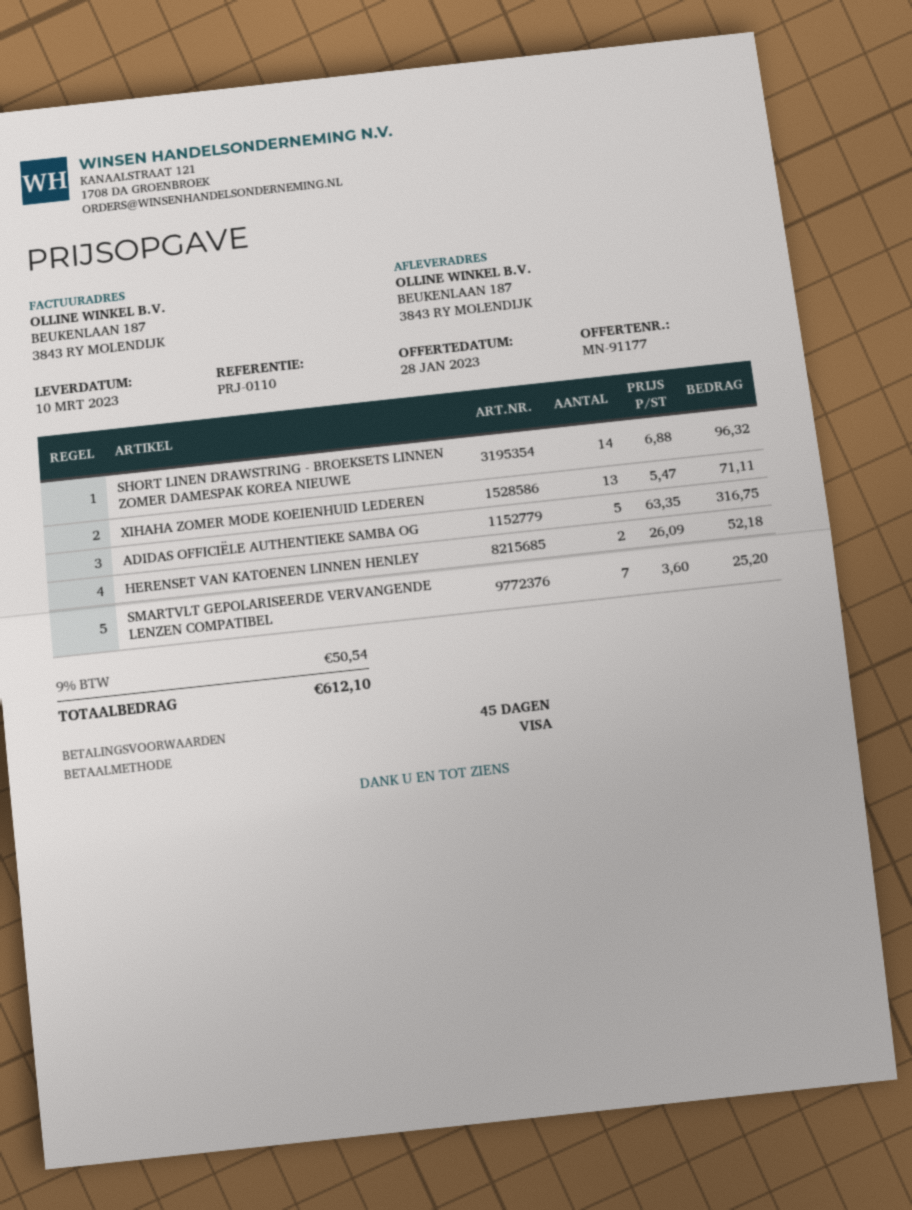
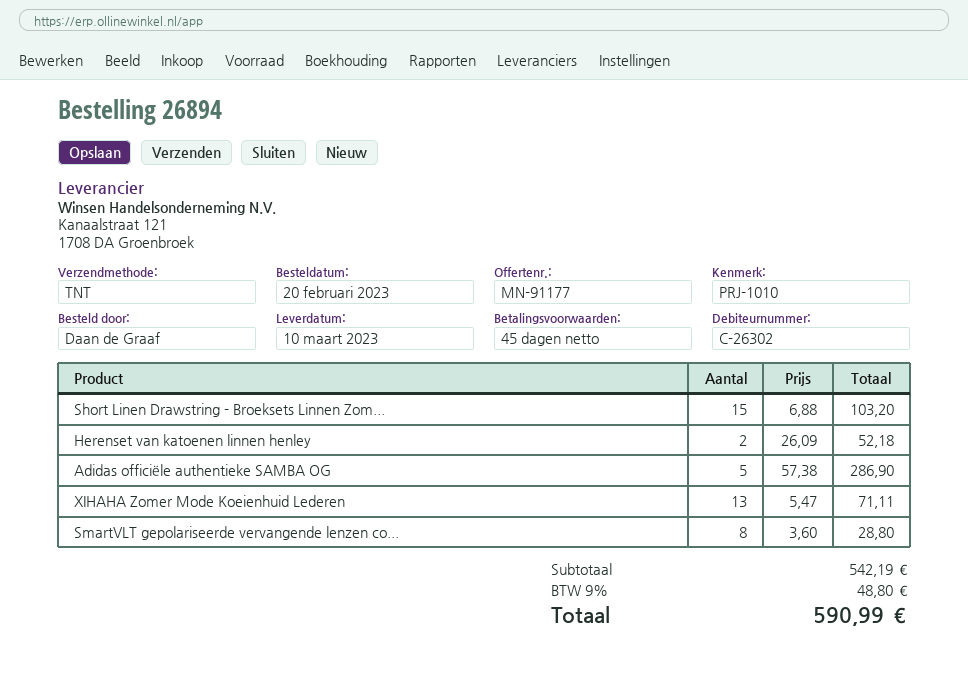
reference: PRJ-0110 -> PRJ-1010
SHORT LINEN DRAWSTRING - BROEKSETS LINNEN ZOMER DAMESPAK KOREA NIEUWE: 14 x 6.88 = 96.32 -> 15 x 6.88 = 103.20
ADIDAS OFFICIËLE AUTHENTIEKE SAMBA OG: 5 x 63.35 = 316.75 -> 5 x 57.38 = 286.90
SMARTVLT GEPOLARISEERDE VERVANGENDE LENZEN COMPATIBEL: 7 x 3.60 = 25.20 -> 8 x 3.60 = 28.80
tax: 9% = 50.54 -> 9% = 48.80
total: 612.10 -> 590.99

